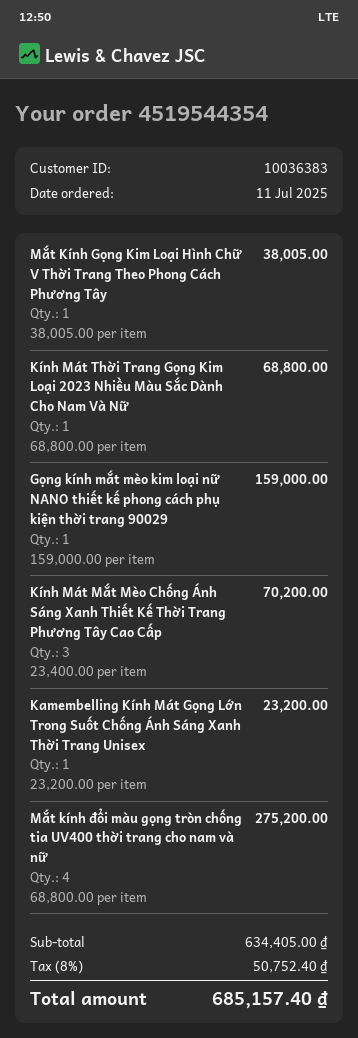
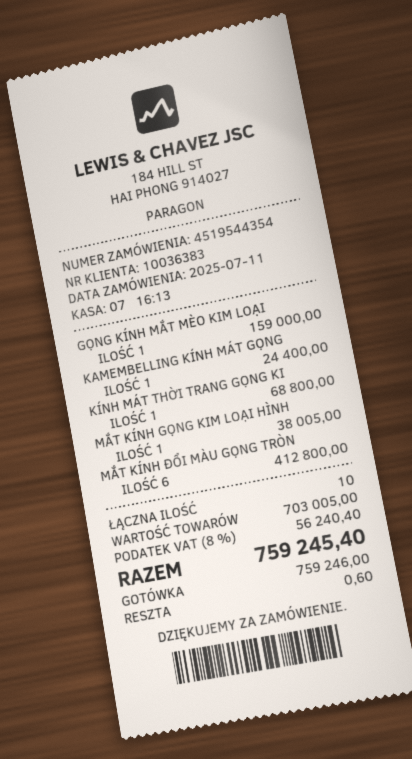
Kính Mát Mắt Mèo Chống Ánh Sáng Xanh Thiết Kế Thời Trang Phương Tây Cao Cấp: 3 for 70200.00 -> none
Kamembelling Kính Mát Gọng Lớn Trong Suốt Chống Ánh Sáng Xanh Thời Trang Unisex: 1 for 23200.00 -> 1 for 24400.00
Mắt kính đổi màu gọng tròn chống tia UV400 thời trang cho nam và nữ: 4 for 275200.00 -> 6 for 412800.00
subtotal: 634405.00 -> 703005.00
tax: 8% = 50752.40 -> 8% = 56240.40
total: 685157.40 -> 759245.40

